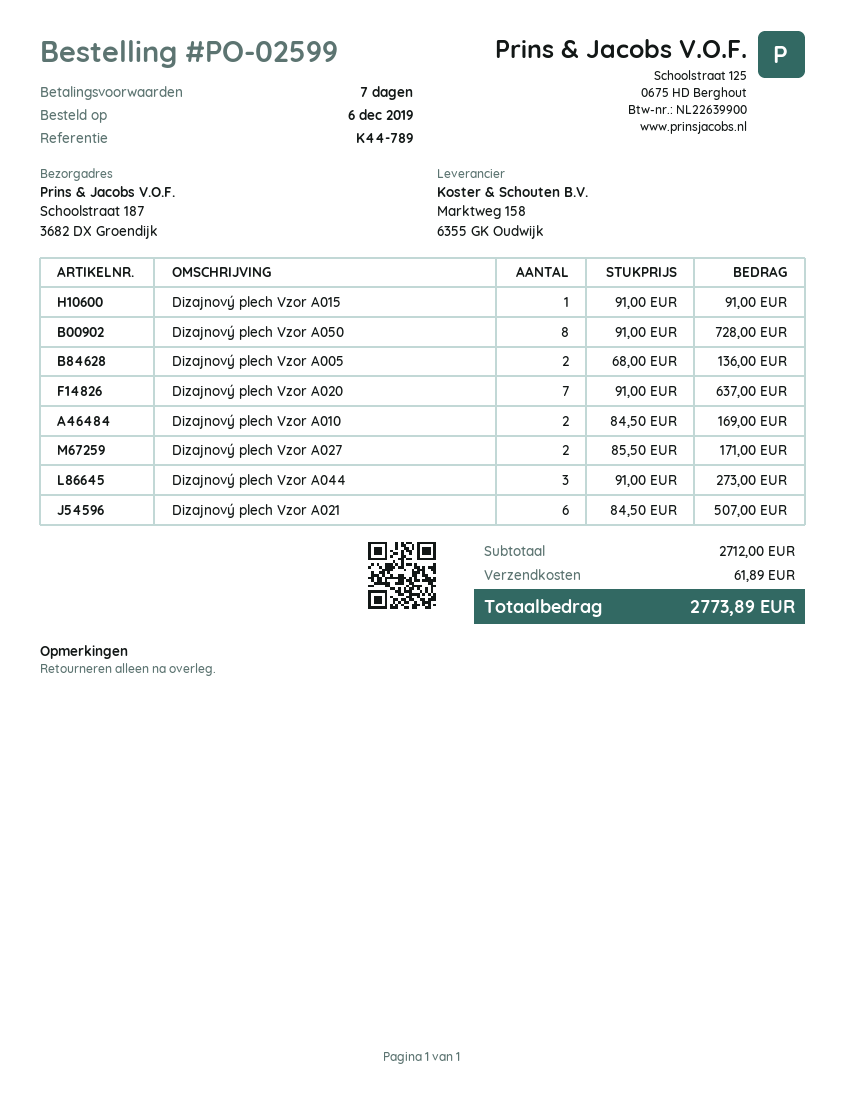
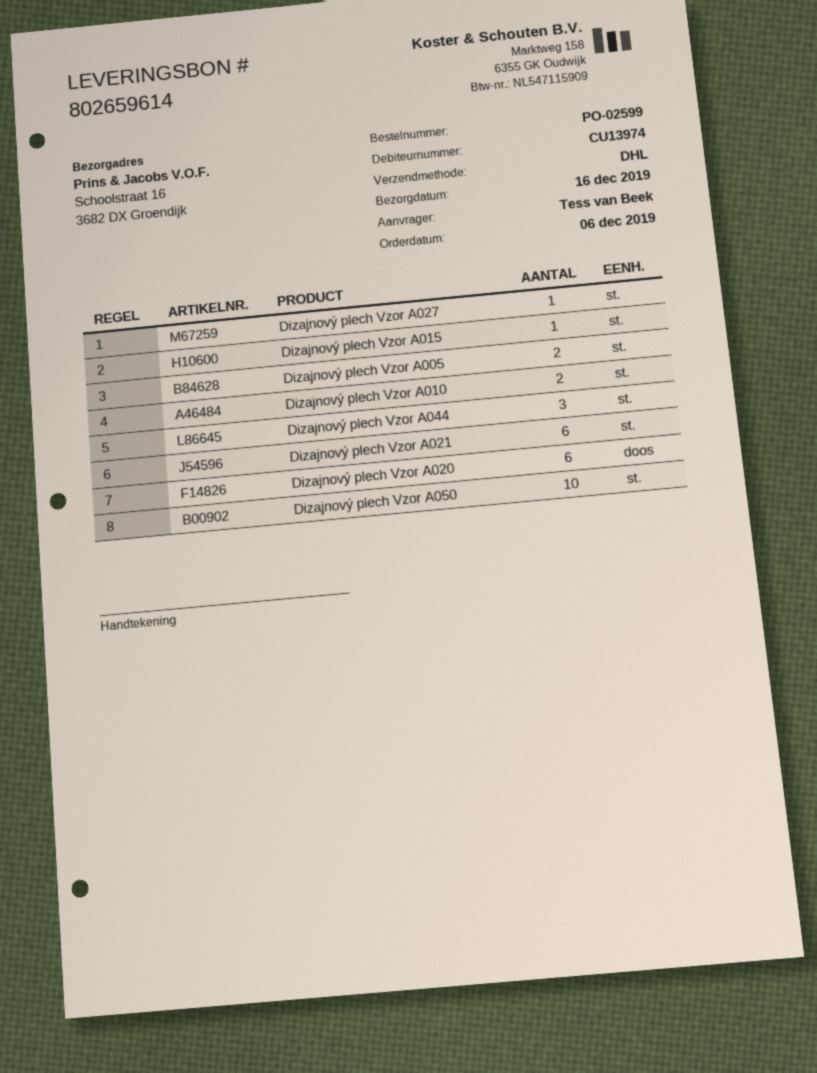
ship to: Schoolstraat 187, 3682 DX Groendijk -> Schoolstraat 16, 3682 DX Groendijk
Dizajnový plech Vzor A050: 8 -> 10
Dizajnový plech Vzor A020: 7 -> 6
Dizajnový plech Vzor A027: 2 -> 1

